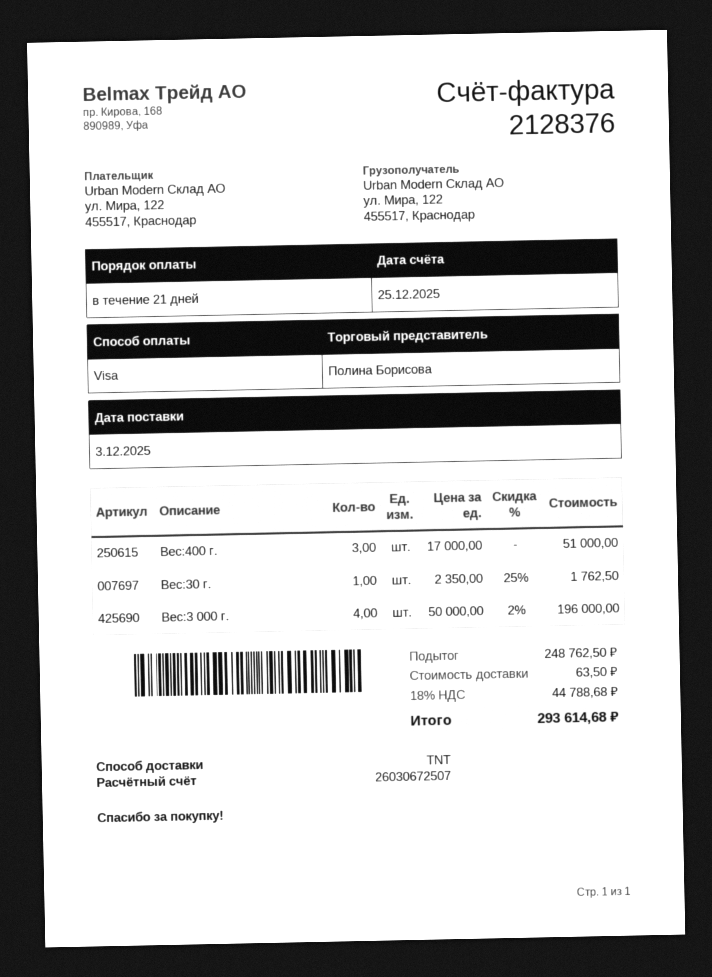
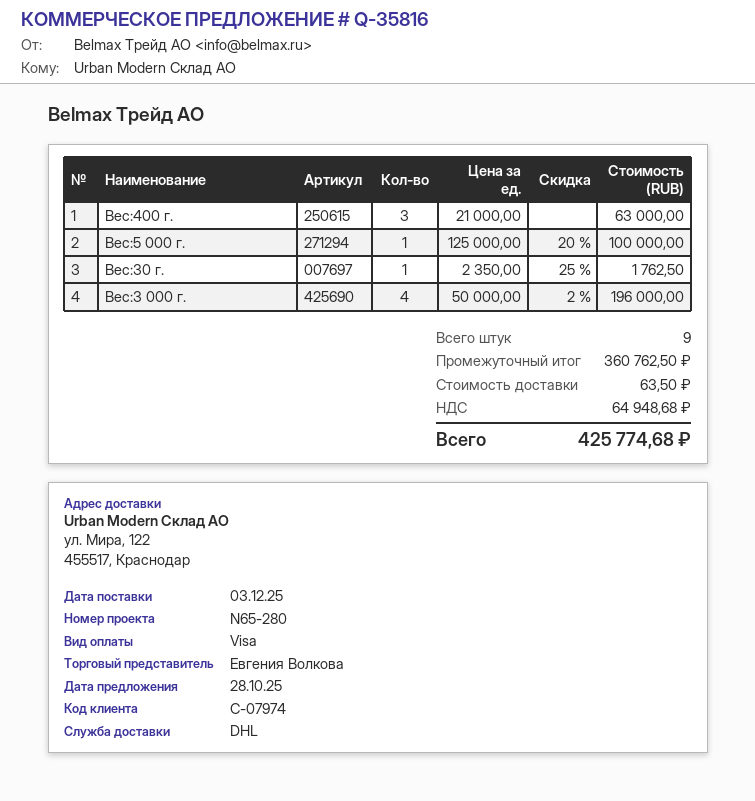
sales rep: Полина Борисова -> Евгения Волкова
shipping method: TNT -> DHL
Вес:400 г.: 3 x 17000.00 = 51000.00 -> 3 x 21000.00 = 63000.00
Вес:5 000 г.: none -> 1 x 125000.00 - 20% = 100000.00
subtotal: 248762.50 -> 360762.50
tax: 44788.68 -> 64948.68
total: 293614.68 -> 425774.68

